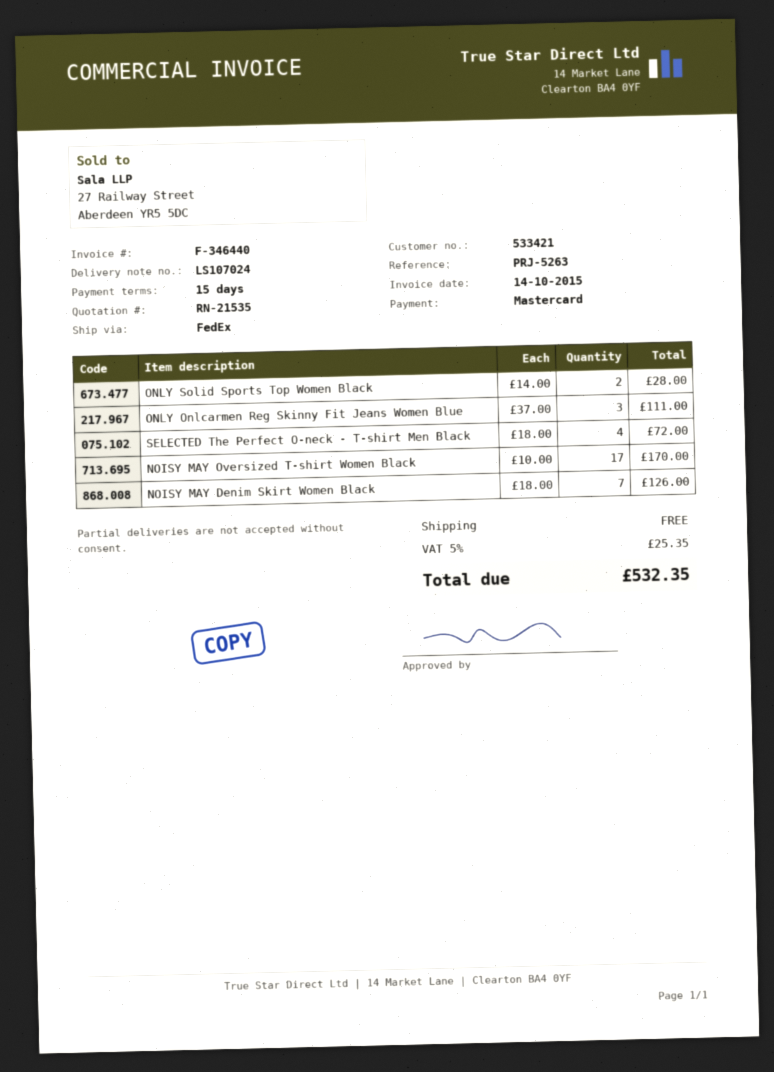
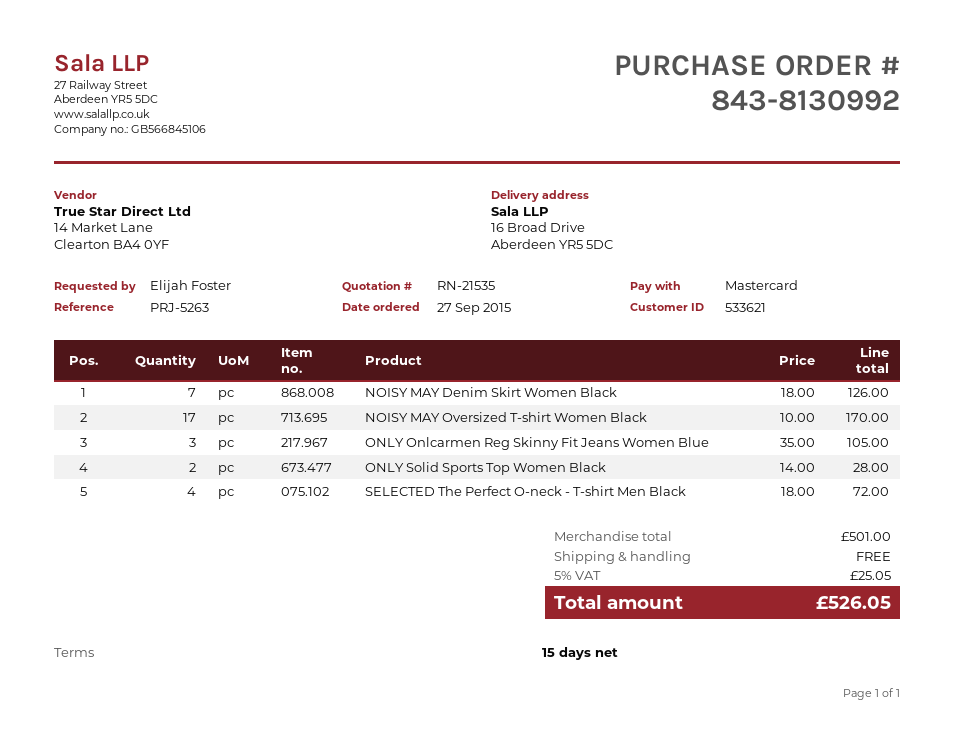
customer number: 533421 -> 533621
ONLY Onlcarmen Reg Skinny Fit Jeans Women Blue: 3 x 37.00 = 111.00 -> 3 x 35.00 = 105.00
tax: 5% = 25.35 -> 5% = 25.05
total: 532.35 -> 526.05

